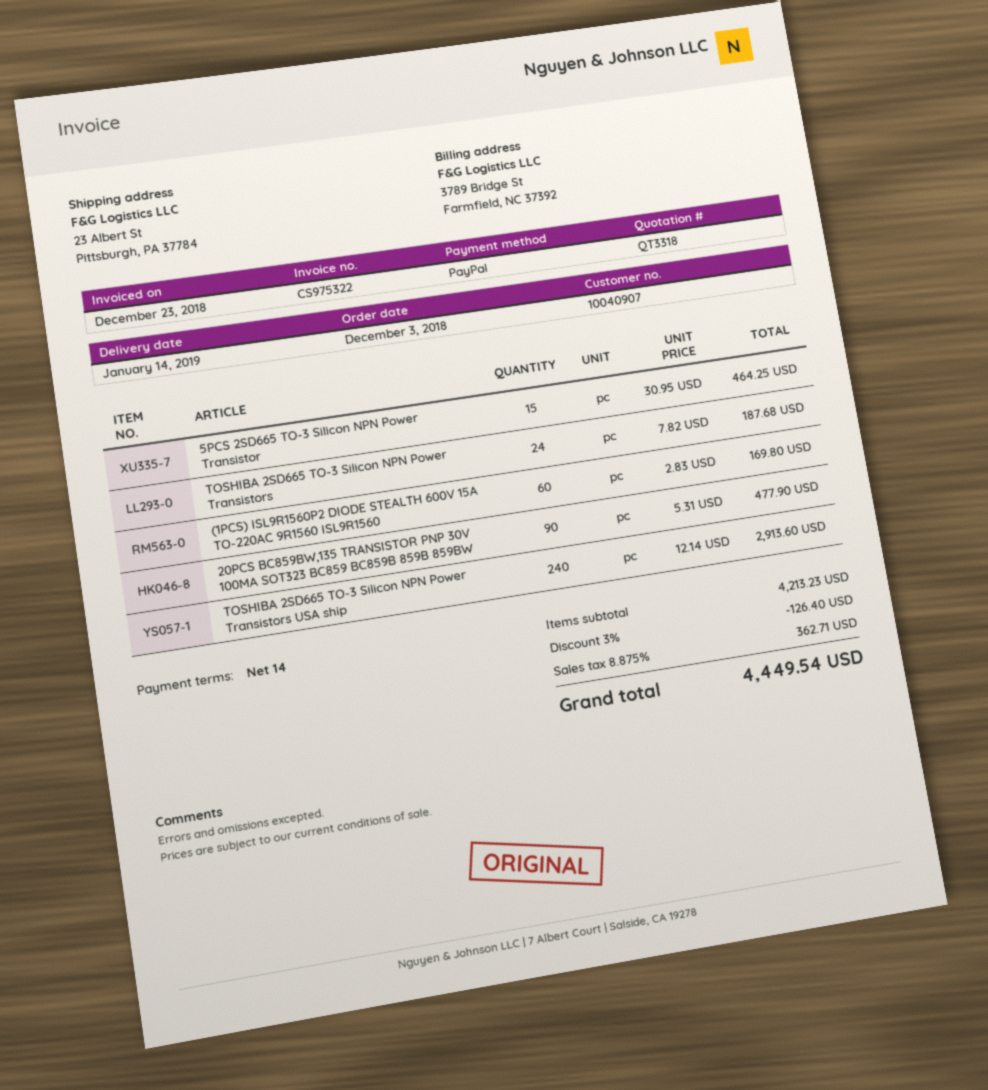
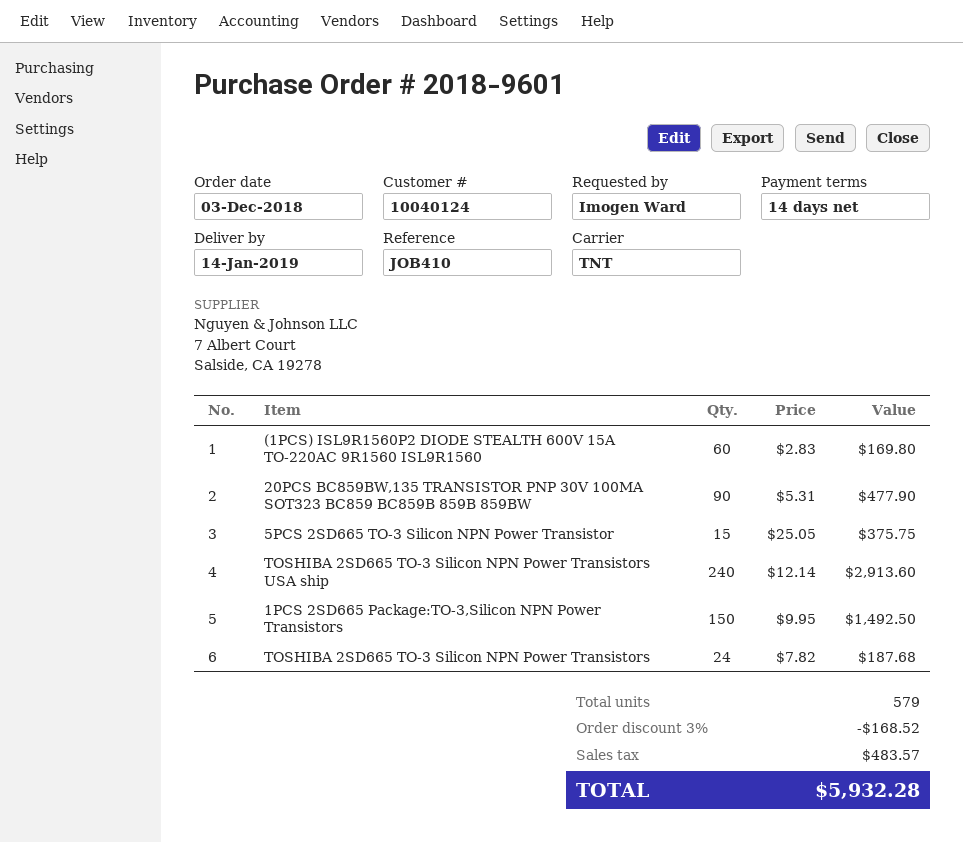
customer number: 10040907 -> 10040124
5PCS 2SD665 TO-3 Silicon NPN Power Transistor: 15 x 30.95 = 464.25 -> 15 x 25.05 = 375.75
1PCS 2SD665 Package:TO-3,Silicon NPN Power Transistors: none -> 150 x 9.95 = 1492.50
discount: 3% = 126.40 -> 3% = 168.52
tax: 362.71 -> 483.57
total: 4449.54 -> 5932.28

